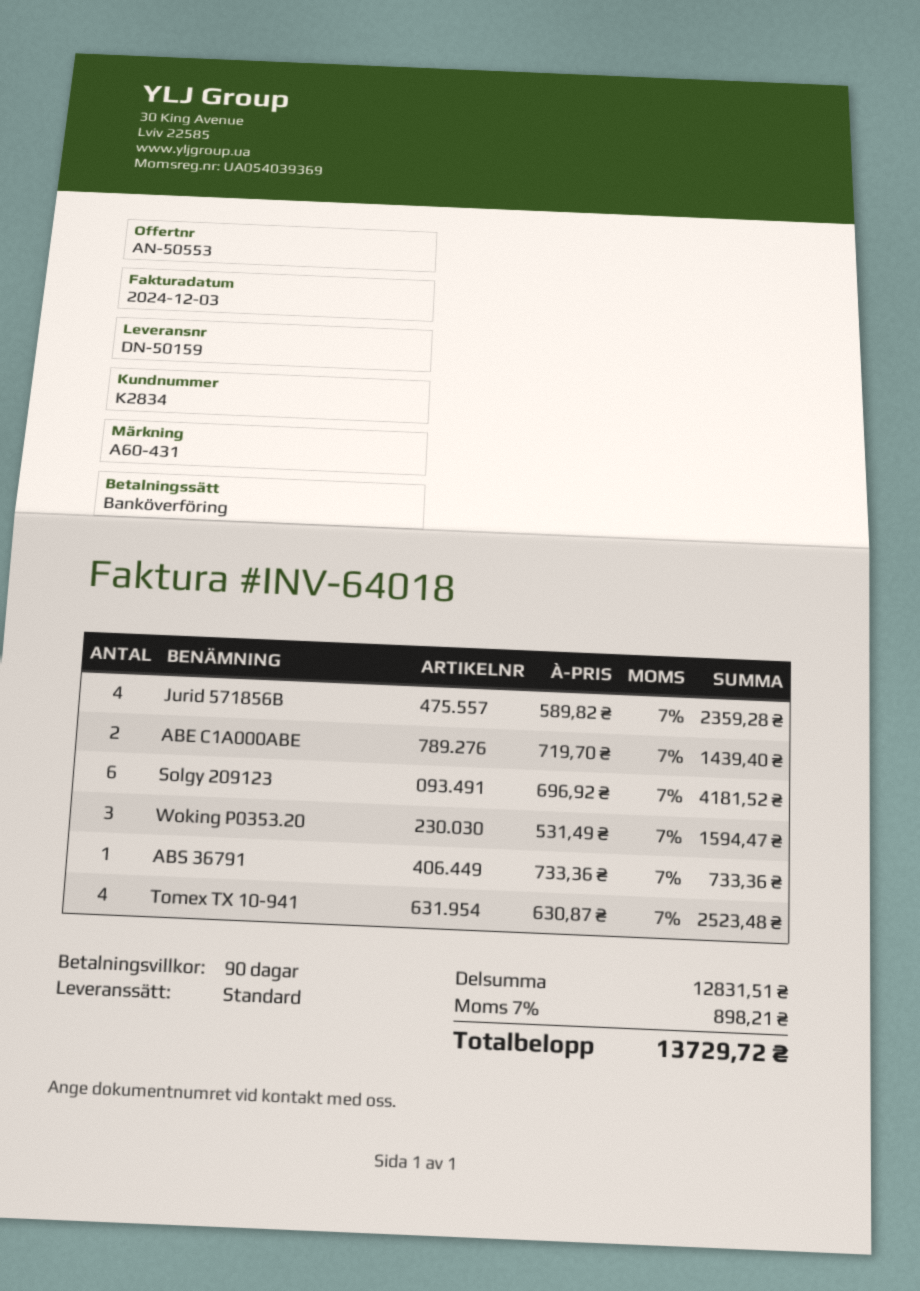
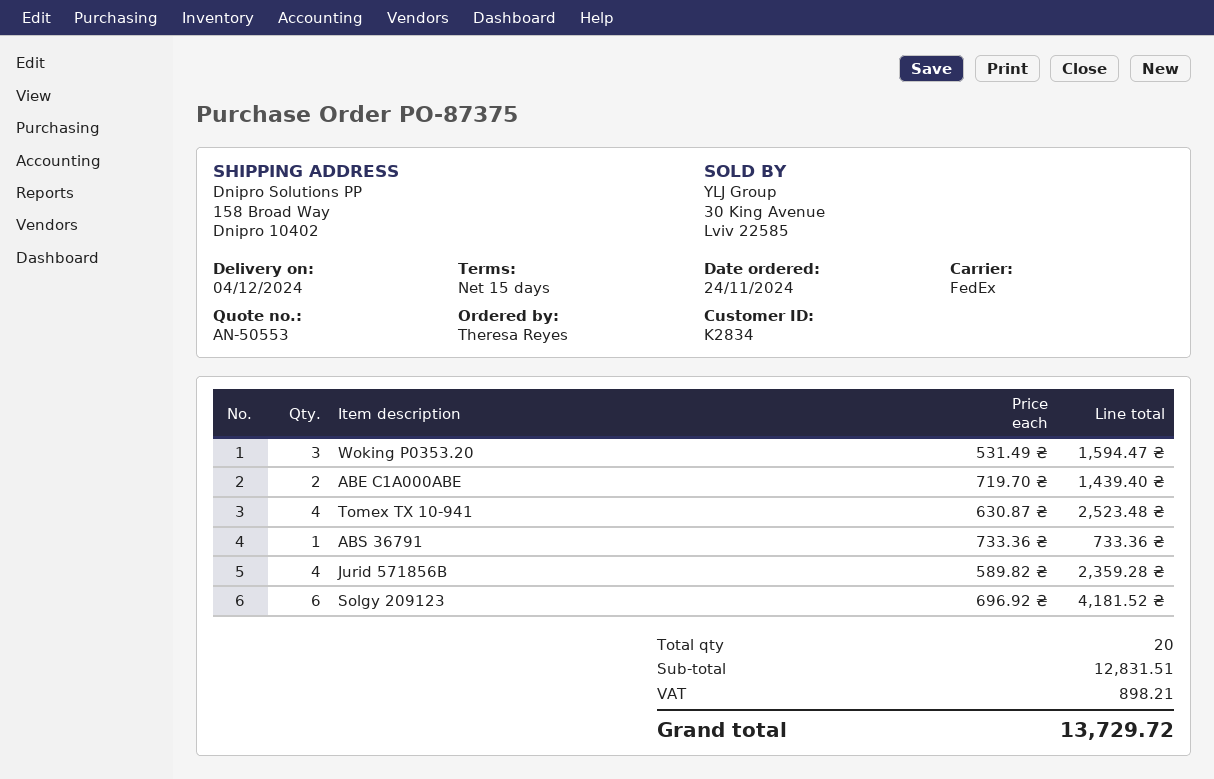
payment terms: 90 days -> 15 days
shipping method: standard -> FedEx

